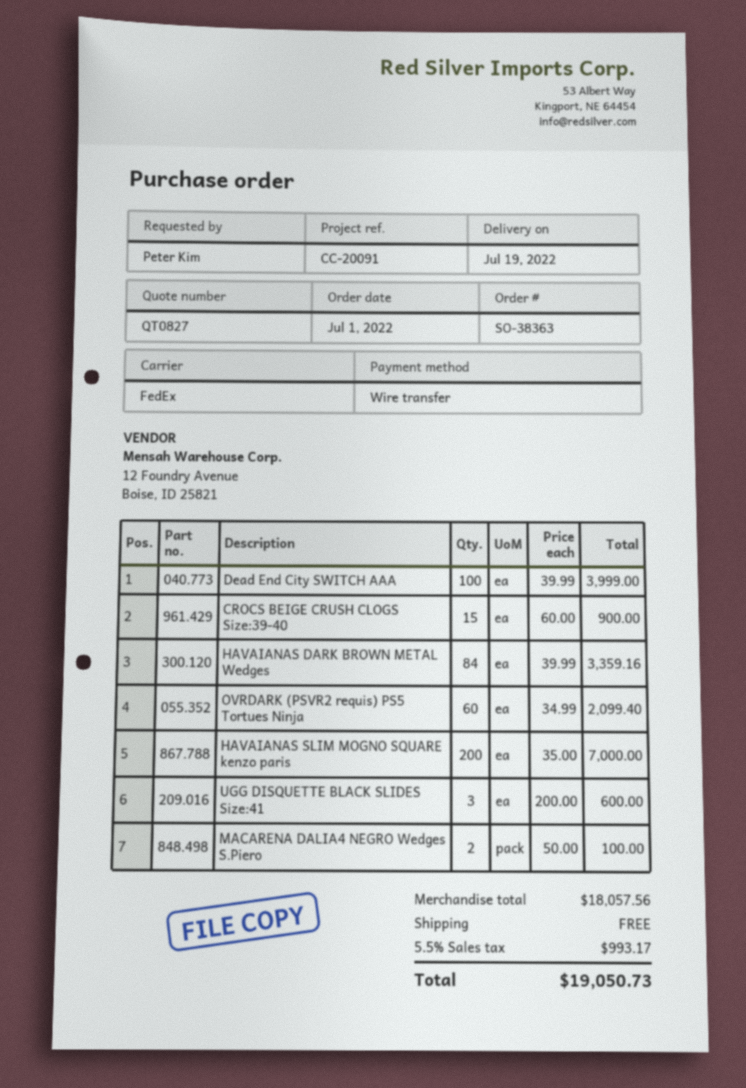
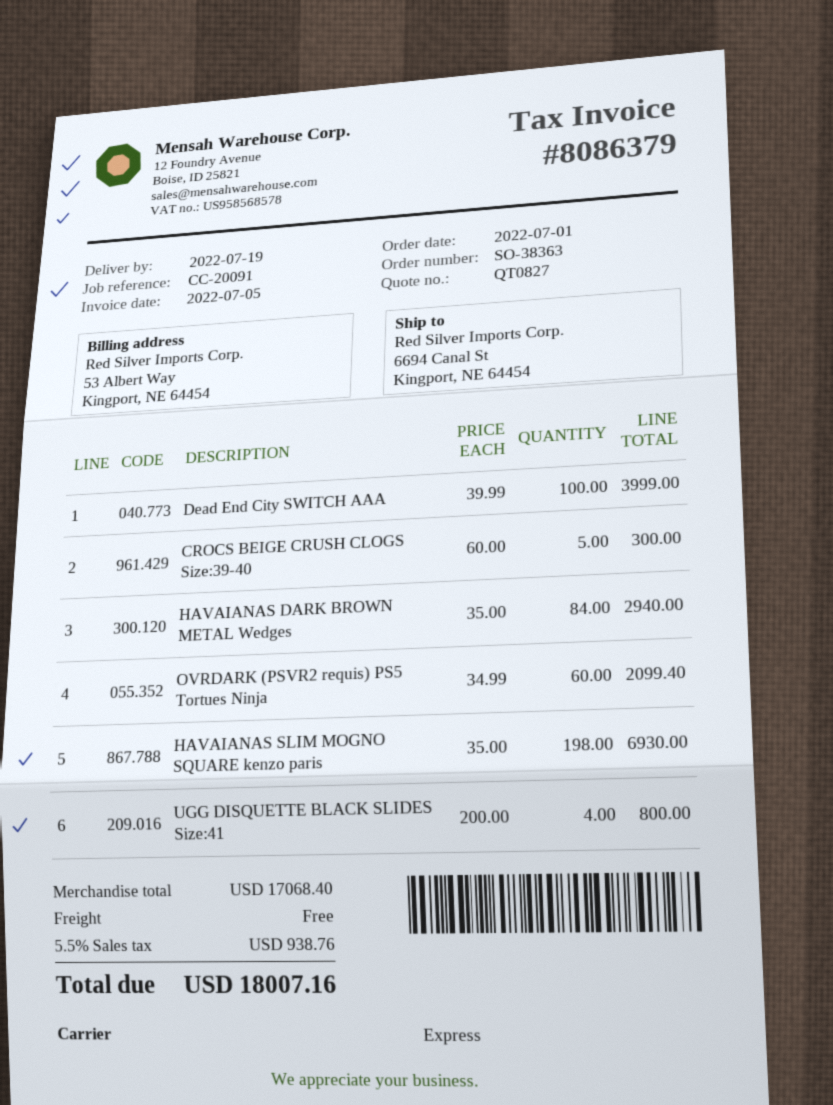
shipping method: FedEx -> express
CROCS BEIGE CRUSH CLOGS Size:39-40: 15 x 60.00 = 900.00 -> 5 x 60.00 = 300.00
HAVAIANAS DARK BROWN METAL Wedges: 84 x 39.99 = 3359.16 -> 84 x 35.00 = 2940.00
HAVAIANAS SLIM MOGNO SQUARE kenzo paris: 200 x 35.00 = 7000.00 -> 198 x 35.00 = 6930.00
UGG DISQUETTE BLACK SLIDES Size:41: 3 x 200.00 = 600.00 -> 4 x 200.00 = 800.00
MACARENA DALIA4 NEGRO Wedges S.Piero: 2 x 50.00 = 100.00 -> none
subtotal: 18057.56 -> 17068.40
tax: 5.5% = 993.17 -> 5.5% = 938.76
total: 19050.73 -> 18007.16

